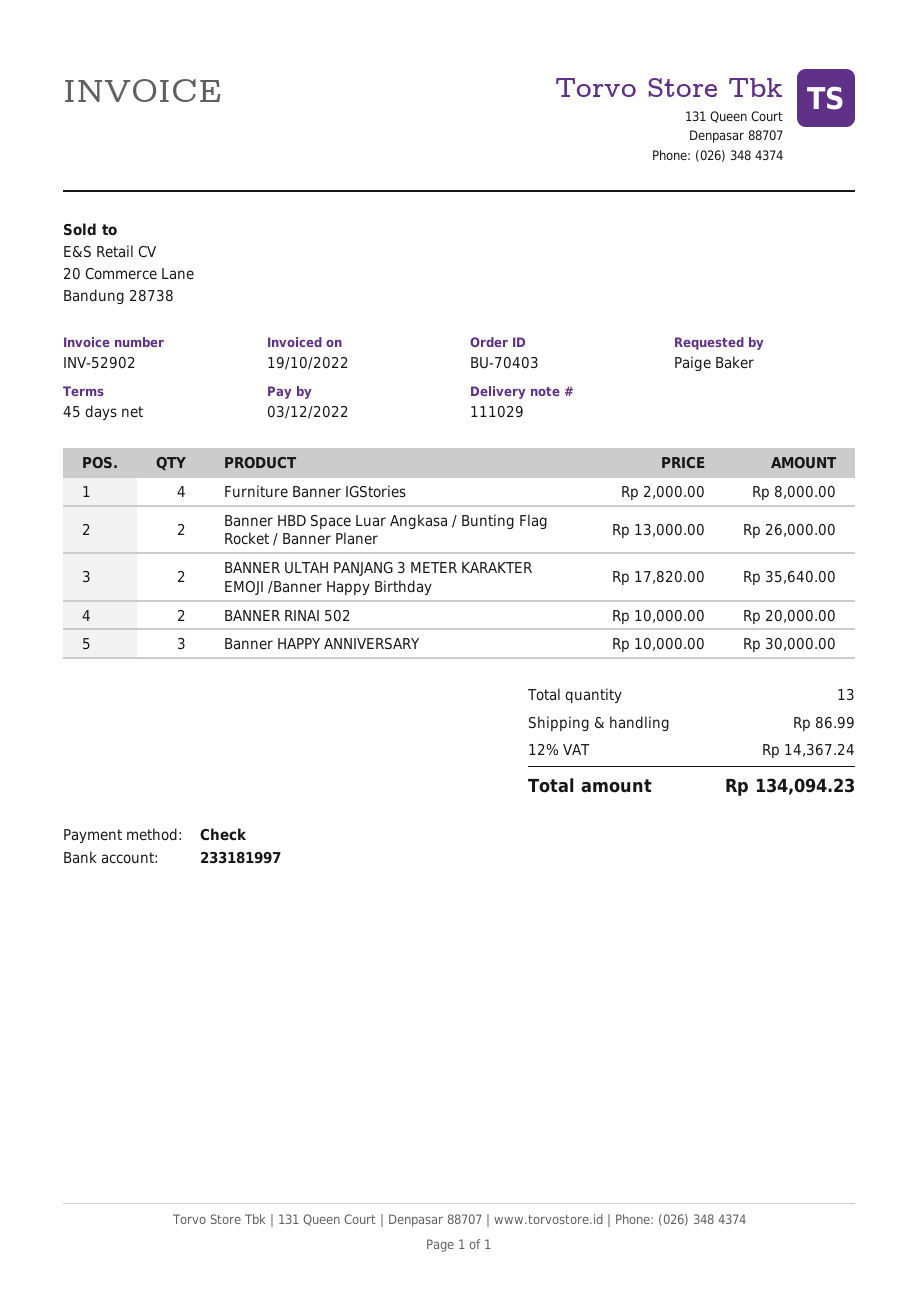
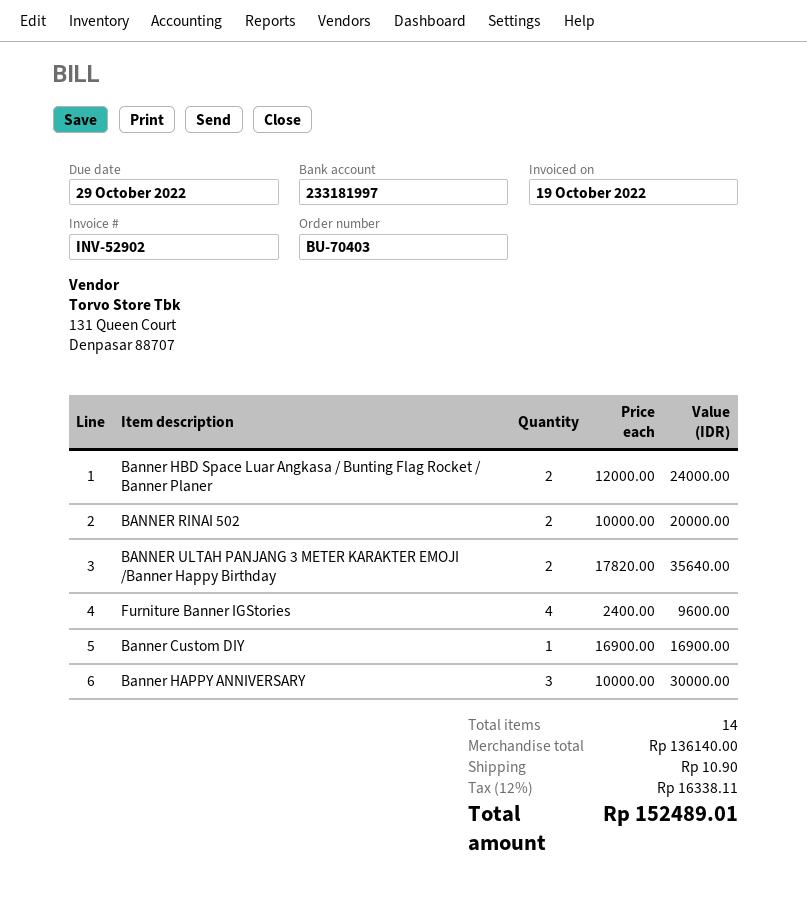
due date: 2022-12-03 -> 2022-10-29
Furniture Banner IGStories: 4 x 2000.00 = 8000.00 -> 4 x 2400.00 = 9600.00
Banner HBD Space Luar Angkasa / Bunting Flag Rocket / Banner Planer: 2 x 13000.00 = 26000.00 -> 2 x 12000.00 = 24000.00
Banner Custom DIY: none -> 1 x 16900.00 = 16900.00
total quantity: 13 -> 14
shipping: 86.99 -> 10.90
tax: 12% = 14367.24 -> 12% = 16338.11
total: 134094.23 -> 152489.01

